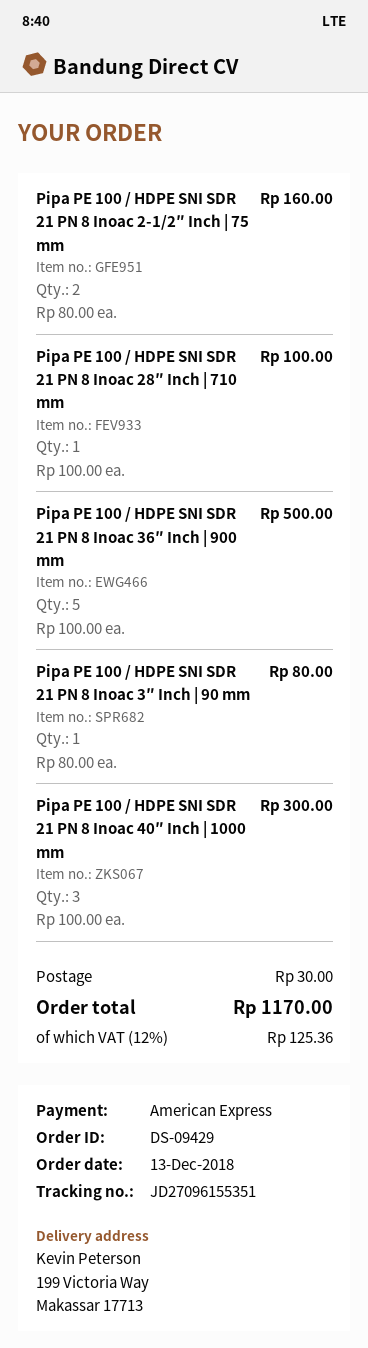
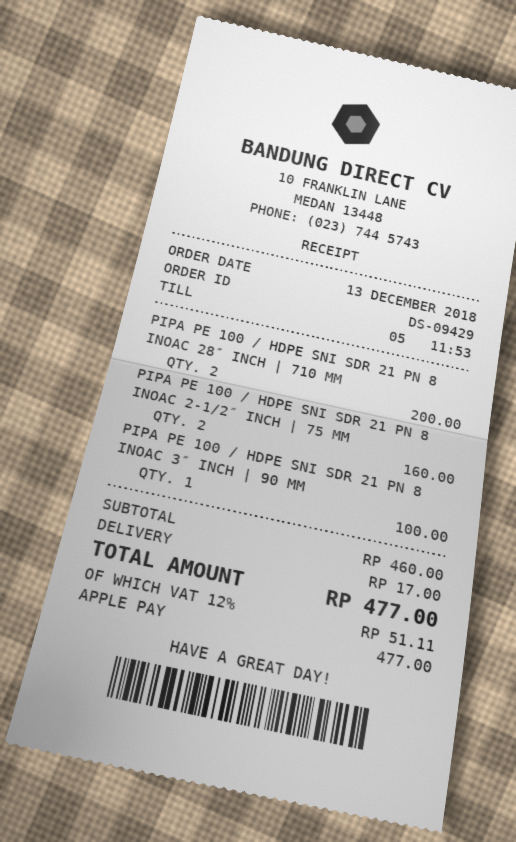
payment method: American Express -> Apple Pay
Pipa PE 100 / HDPE SNI SDR 21 PN 8 Inoac 28″ Inch | 710 mm: 1 for 100.00 -> 2 for 200.00
Pipa PE 100 / HDPE SNI SDR 21 PN 8 Inoac 36″ Inch | 900 mm: 5 for 500.00 -> none
Pipa PE 100 / HDPE SNI SDR 21 PN 8 Inoac 3″ Inch | 90 mm: 1 for 80.00 -> 1 for 100.00
Pipa PE 100 / HDPE SNI SDR 21 PN 8 Inoac 40″ Inch | 1000 mm: 3 for 300.00 -> none
shipping: 30.00 -> 17.00
tax: 12% = 125.36 -> 12% = 51.11
total: 1170.00 -> 477.00

